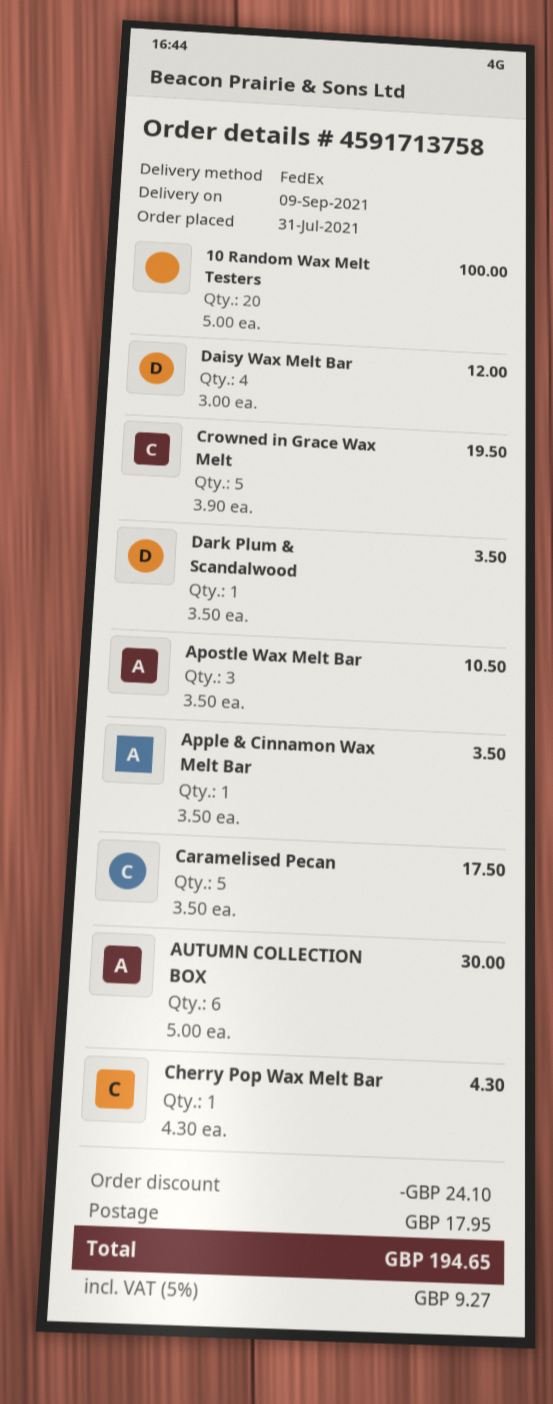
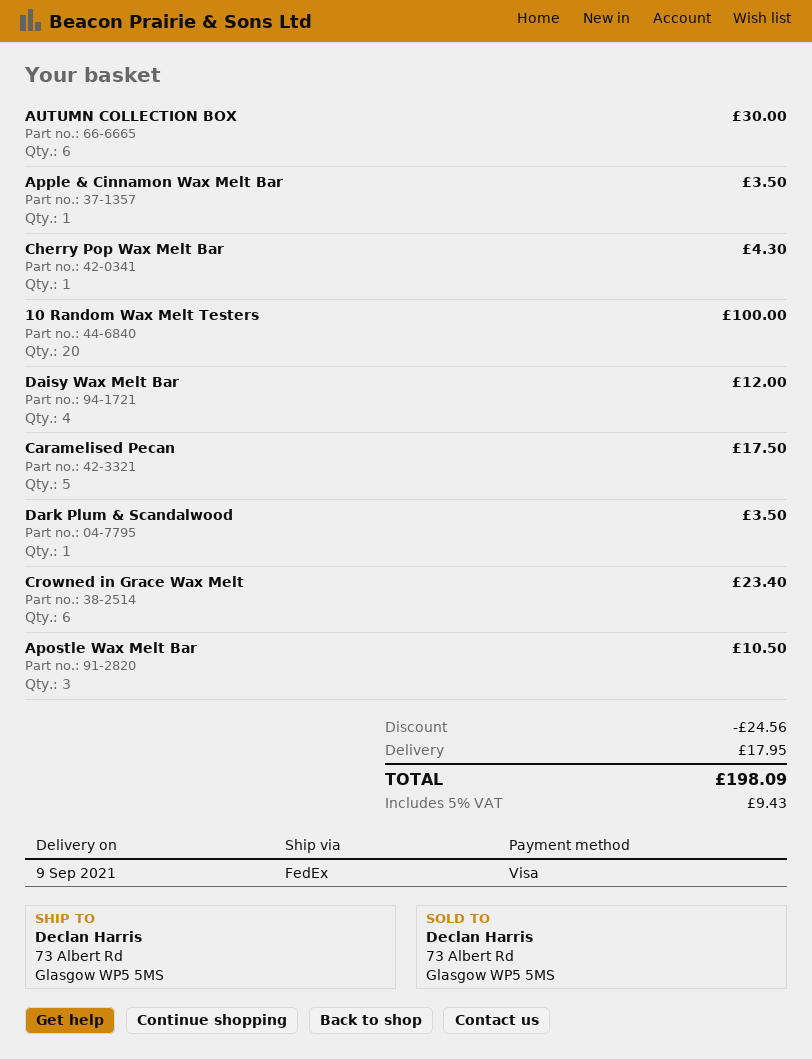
Crowned in Grace Wax Melt: 5 for 19.50 -> 6 for 23.40
discount: 24.10 -> 24.56
tax: 5% = 9.27 -> 5% = 9.43
total: 194.65 -> 198.09

